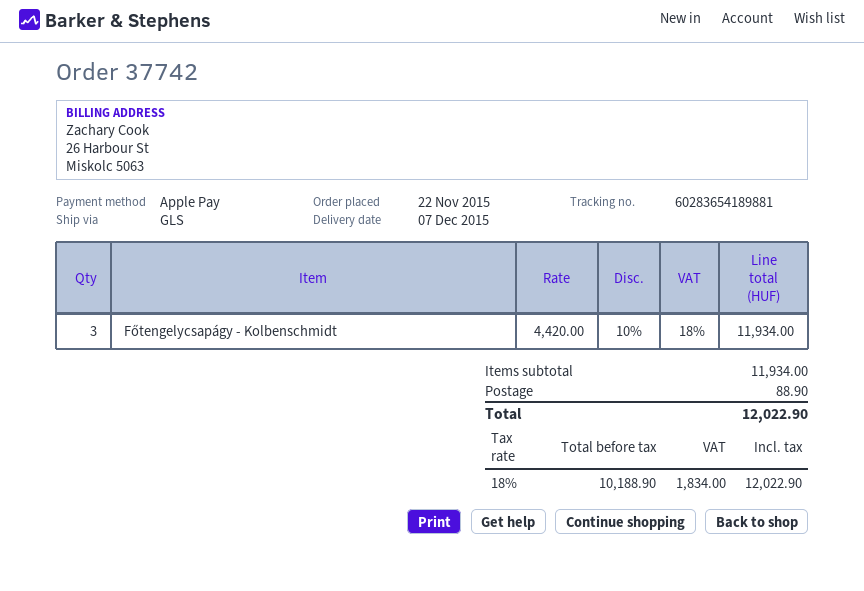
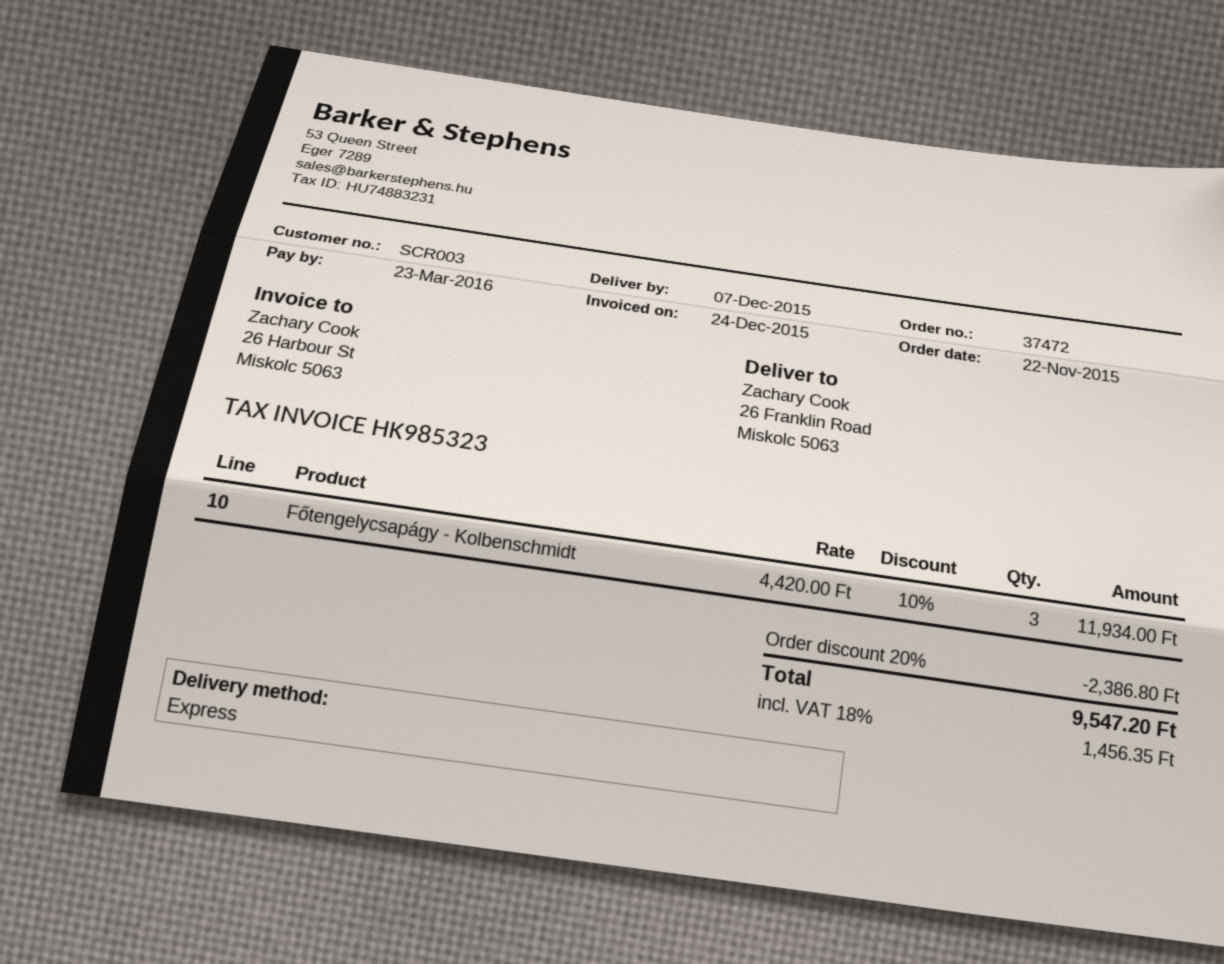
order number: 37742 -> 37472
shipping method: GLS -> express
discount: none -> 20% = 2386.80
shipping: 88.90 -> none
tax: 18% = 1834.00 -> 18% = 1456.35
total: 12022.90 -> 9547.20

